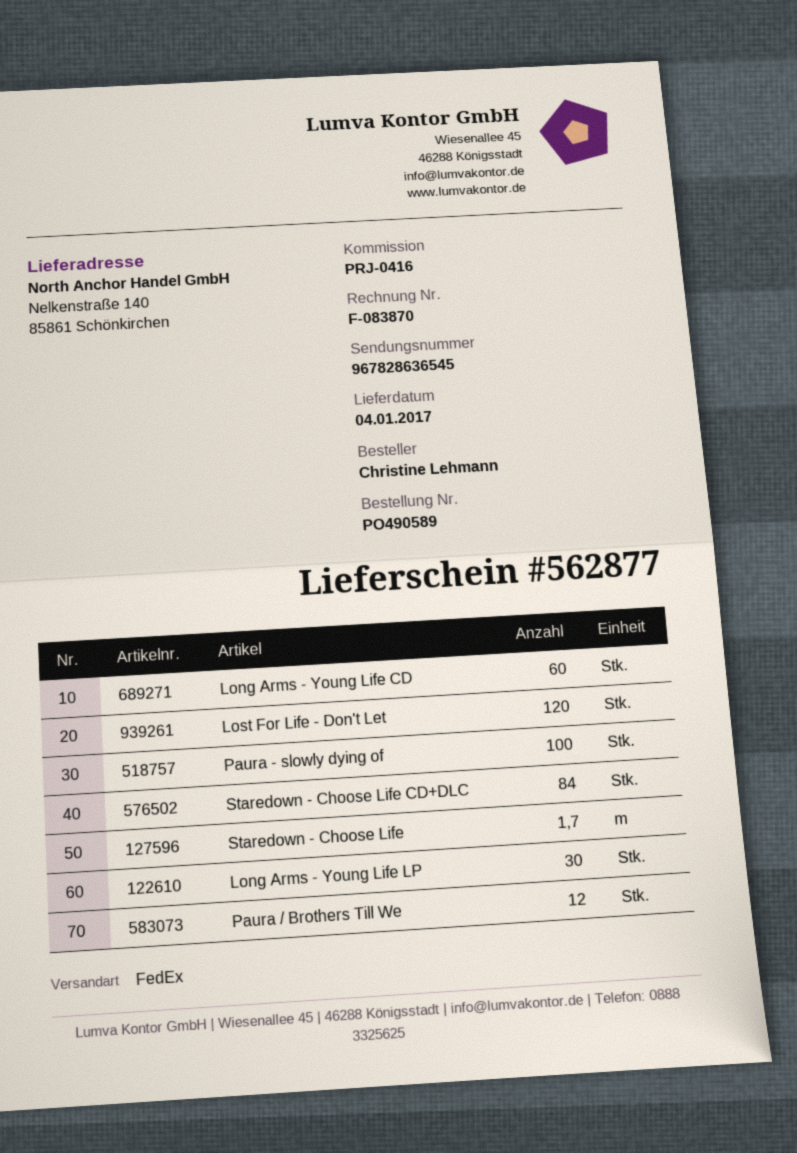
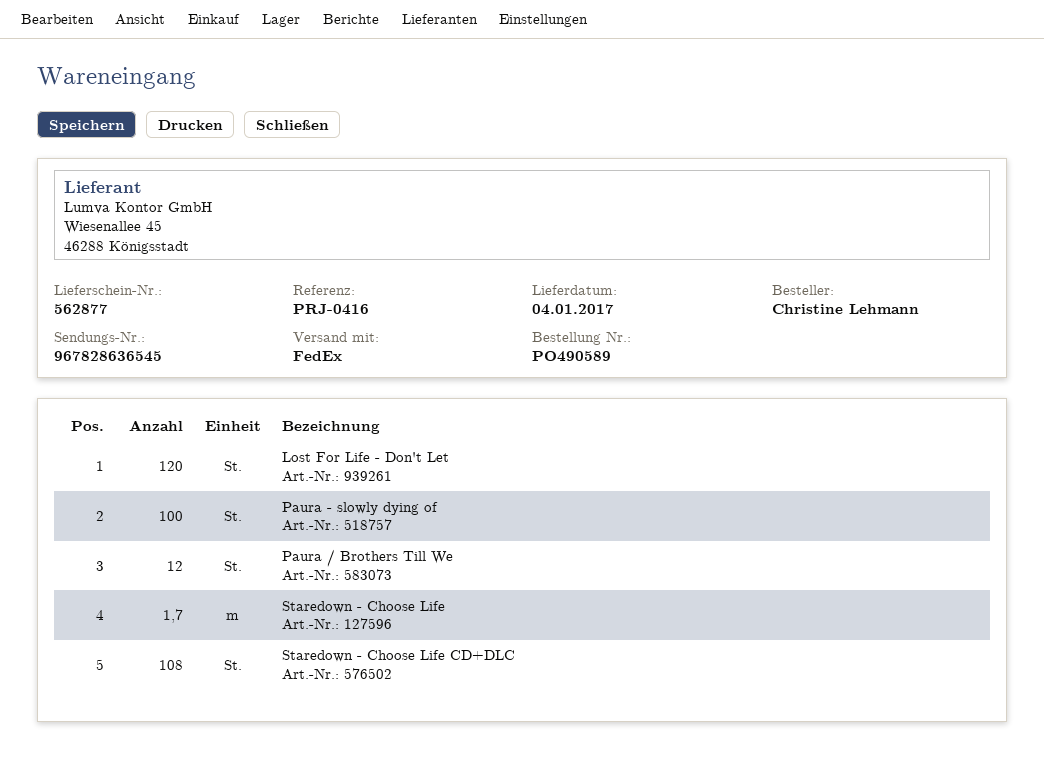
Long Arms - Young Life CD: 60 -> none
Staredown - Choose Life CD+DLC: 84 -> 108
Long Arms - Young Life LP: 30 -> none

